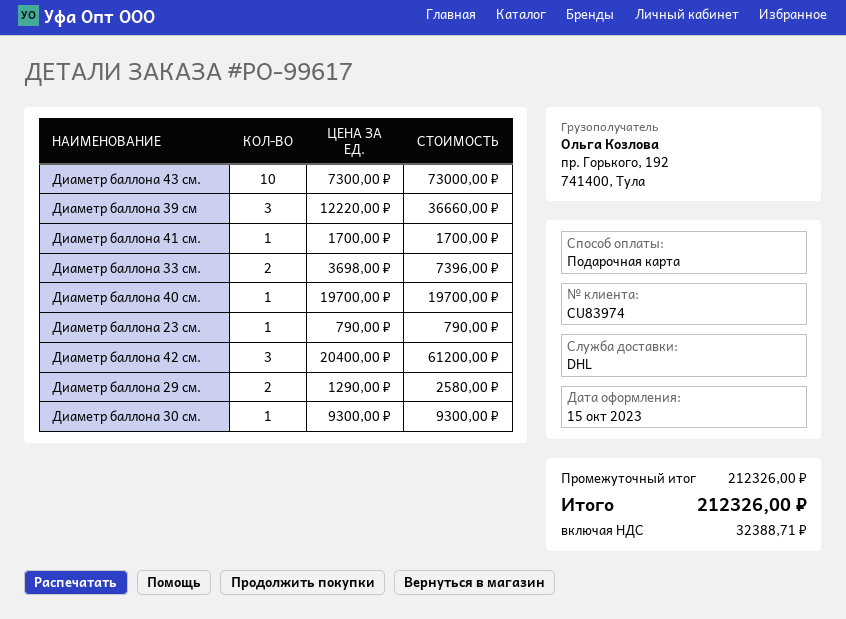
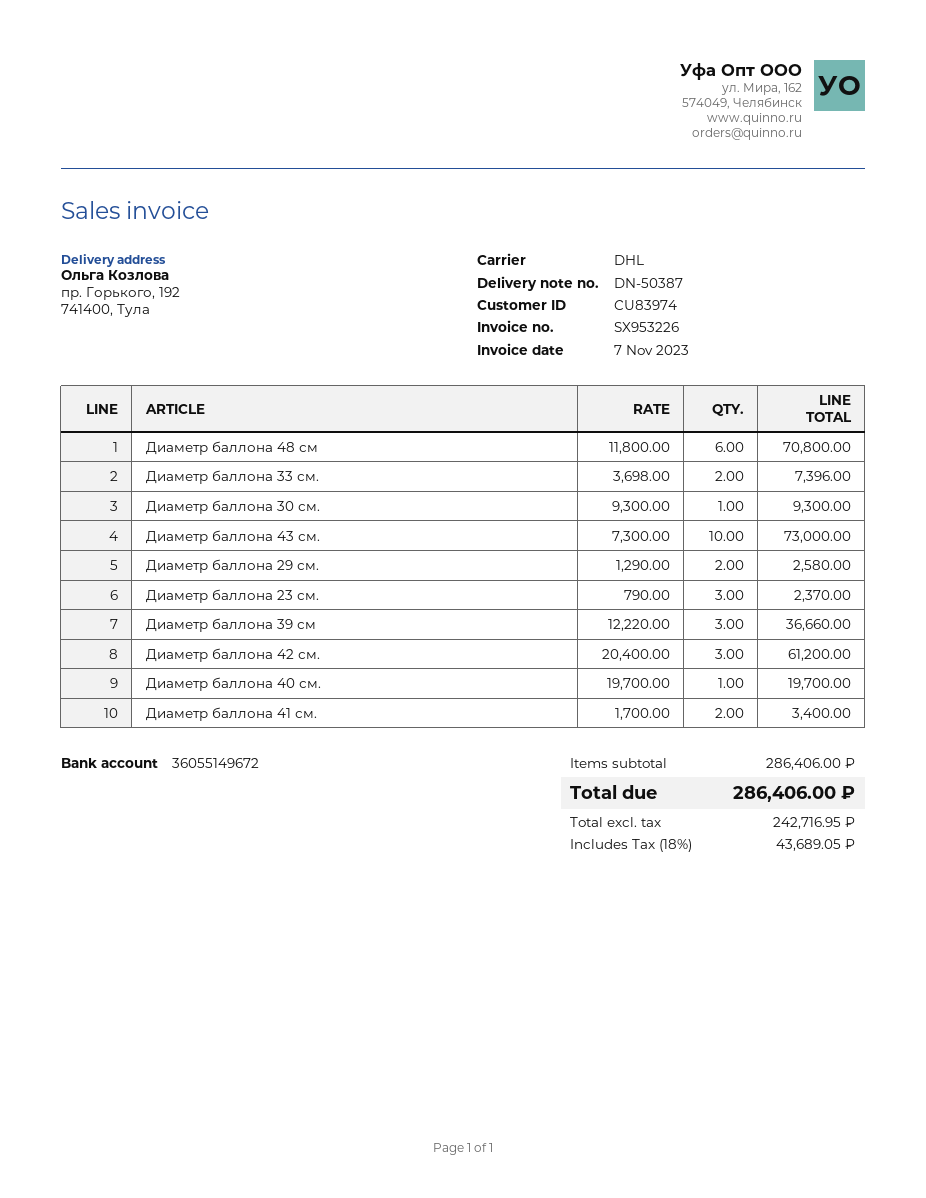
Диаметр баллона 41 см.: 1 x 1700.00 = 1700.00 -> 2 x 1700.00 = 3400.00
Диаметр баллона 23 см.: 1 x 790.00 = 790.00 -> 3 x 790.00 = 2370.00
Диаметр баллона 48 см: none -> 6 x 11800.00 = 70800.00
subtotal: 212326.00 -> 286406.00
tax: 32388.71 -> 43689.05
total: 212326.00 -> 286406.00

